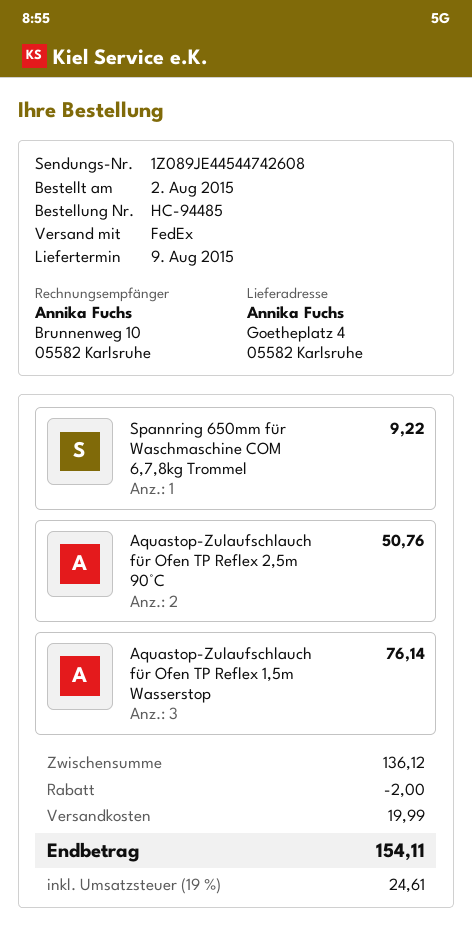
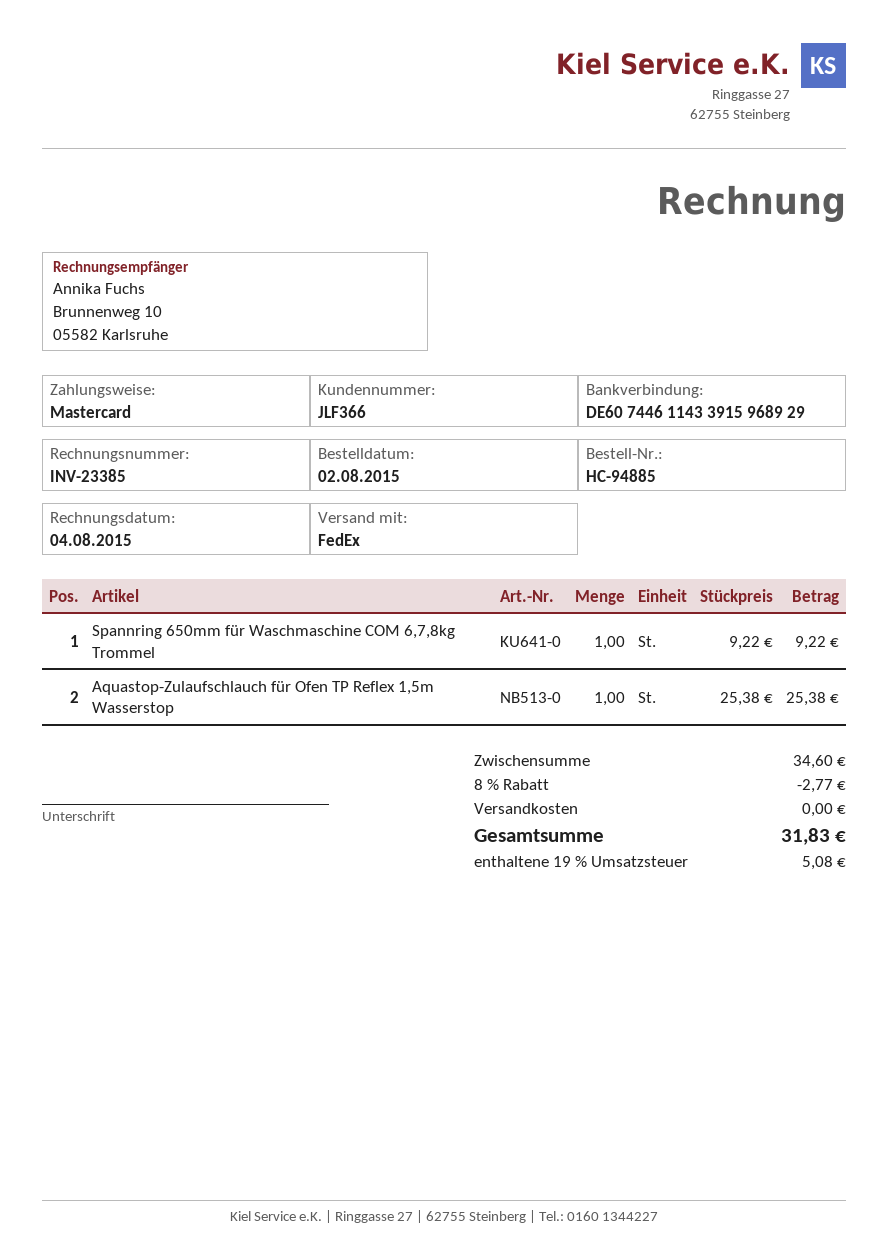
order number: HC-94485 -> HC-94885
Aquastop-Zulaufschlauch für Ofen TP Reflex 2,5m 90°C: 2 for 50.76 -> none
Aquastop-Zulaufschlauch für Ofen TP Reflex 1,5m Wasserstop: 3 for 76.14 -> 1 for 25.38
subtotal: 136.12 -> 34.60
discount: 2.00 -> 2.77
shipping: 19.99 -> 0.00
tax: 19% = 24.61 -> 19% = 5.08
total: 154.11 -> 31.83

